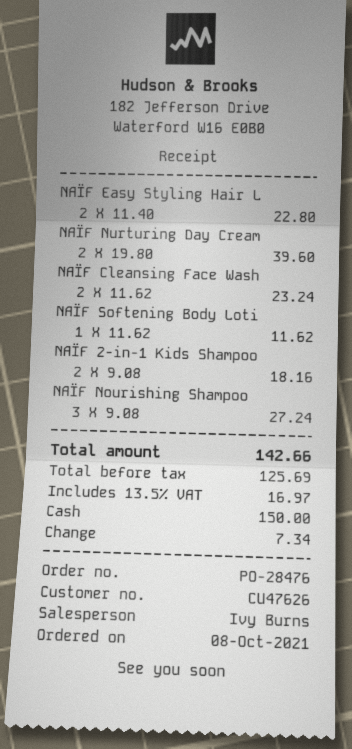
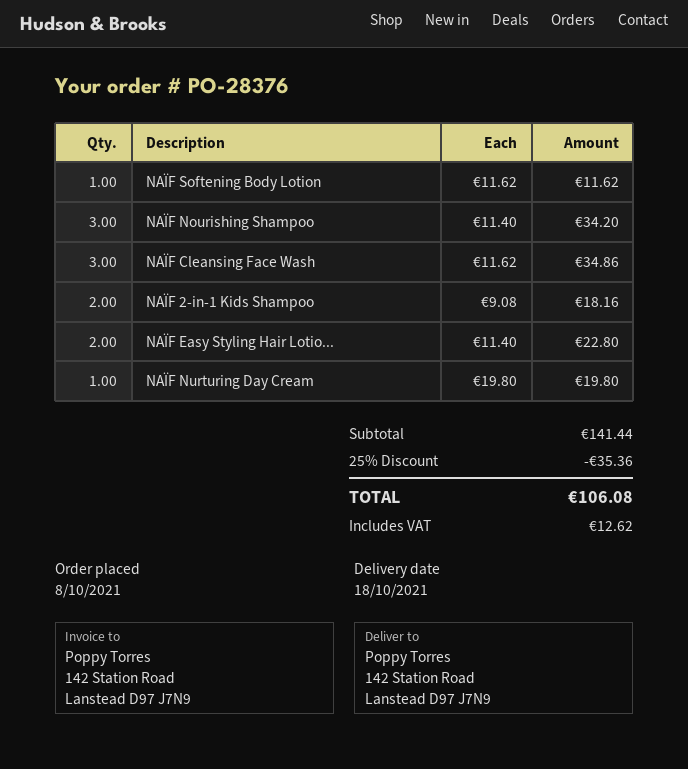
order number: PO-28476 -> PO-28376
NAÏF Nurturing Day Cream: 2 x 19.80 = 39.60 -> 1 x 19.80 = 19.80
NAÏF Cleansing Face Wash: 2 x 11.62 = 23.24 -> 3 x 11.62 = 34.86
NAÏF Nourishing Shampoo: 3 x 9.08 = 27.24 -> 3 x 11.40 = 34.20
discount: none -> 25% = 35.36
tax: 16.97 -> 12.62
total: 142.66 -> 106.08

